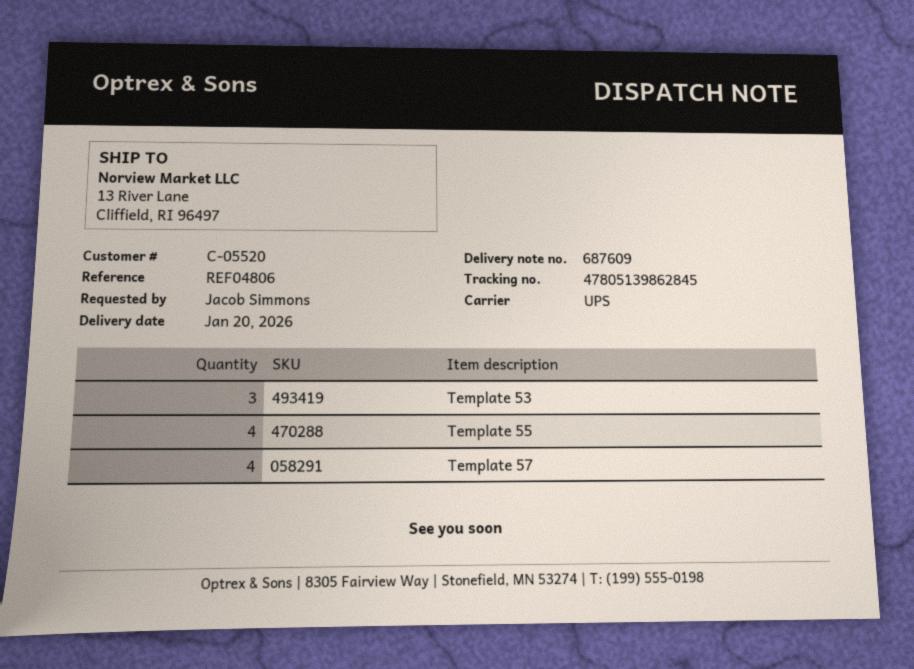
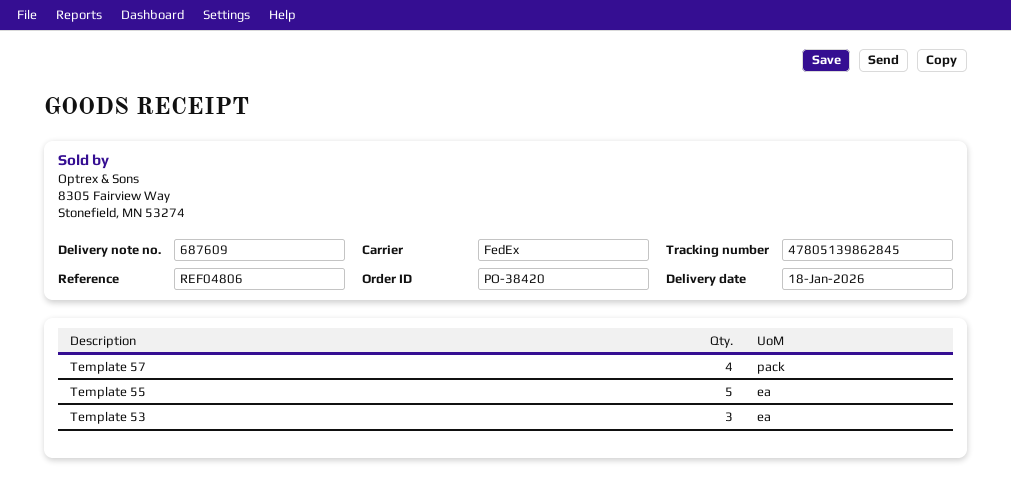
delivery date: 2026-01-20 -> 2026-01-18
shipping method: UPS -> FedEx
Template 55: 4 -> 5

